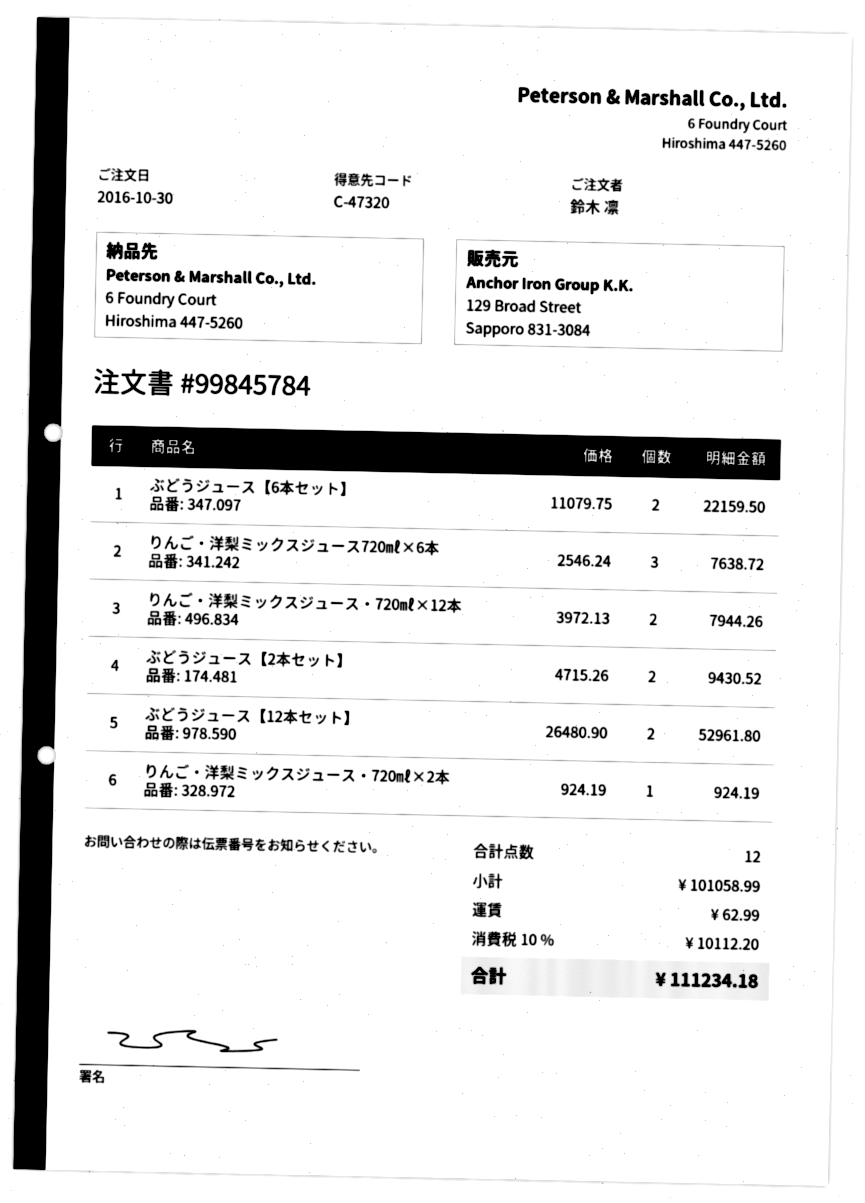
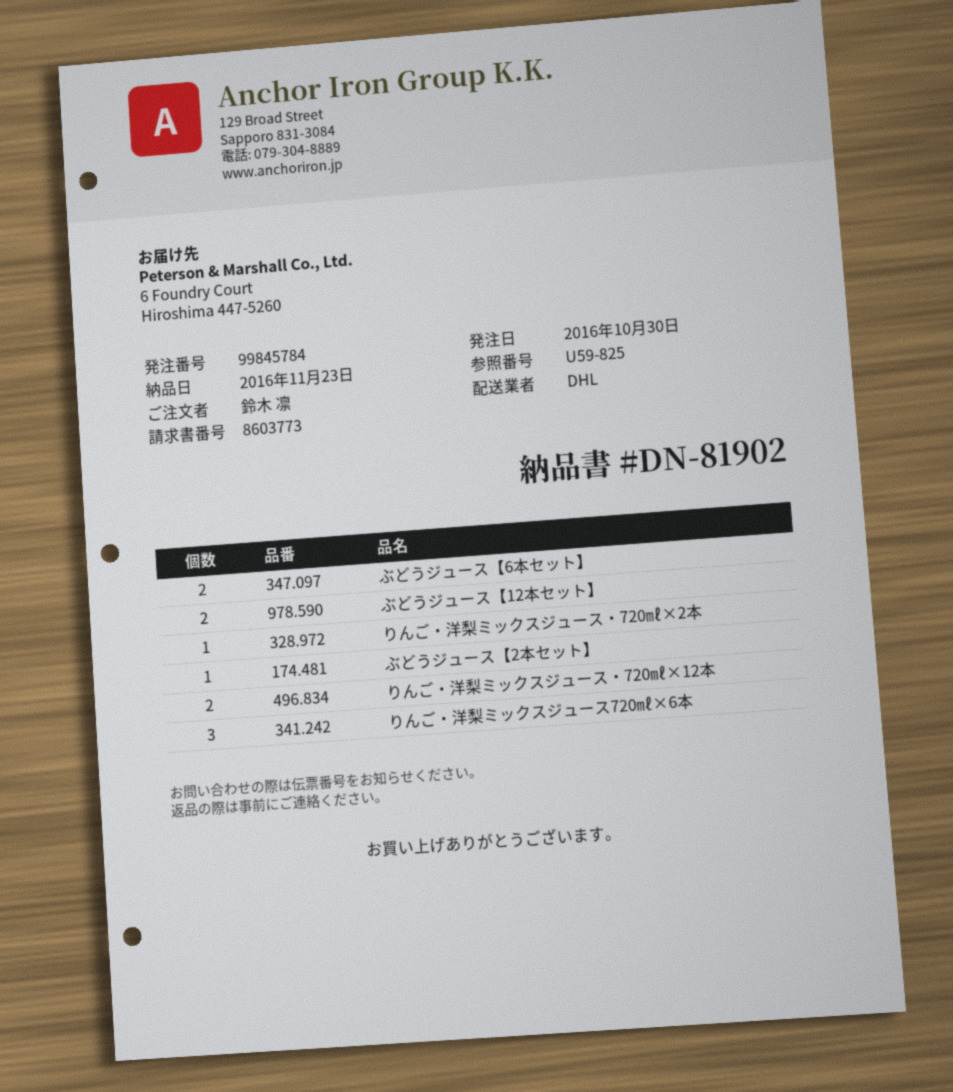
ぶどうジュース【2本セット】: 2 -> 1

